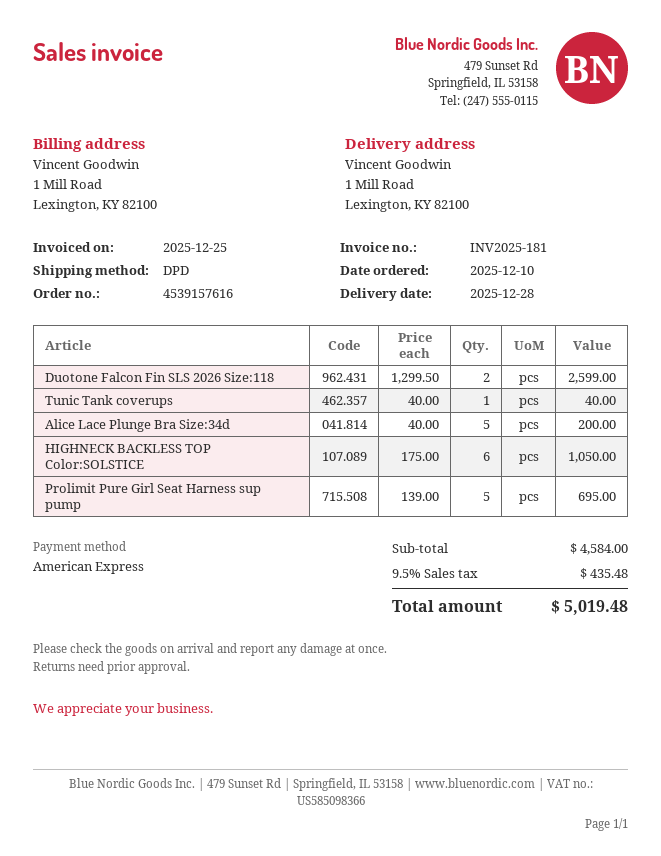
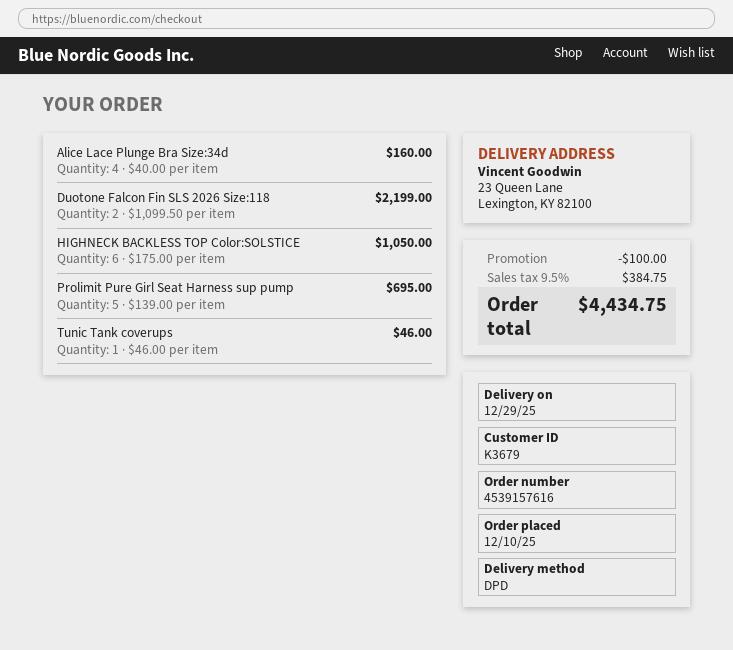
delivery date: 2025-12-28 -> 2025-12-29
ship to: 1 Mill Road, Lexington, KY 82100 -> 23 Queen Lane, Lexington, KY 82100
Duotone Falcon Fin SLS 2026 Size:118: 2 x 1299.50 = 2599.00 -> 2 x 1099.50 = 2199.00
Tunic Tank coverups: 1 x 40.00 = 40.00 -> 1 x 46.00 = 46.00
Alice Lace Plunge Bra Size:34d: 5 x 40.00 = 200.00 -> 4 x 40.00 = 160.00
discount: none -> 100.00
tax: 9.5% = 435.48 -> 9.5% = 384.75
total: 5019.48 -> 4434.75

